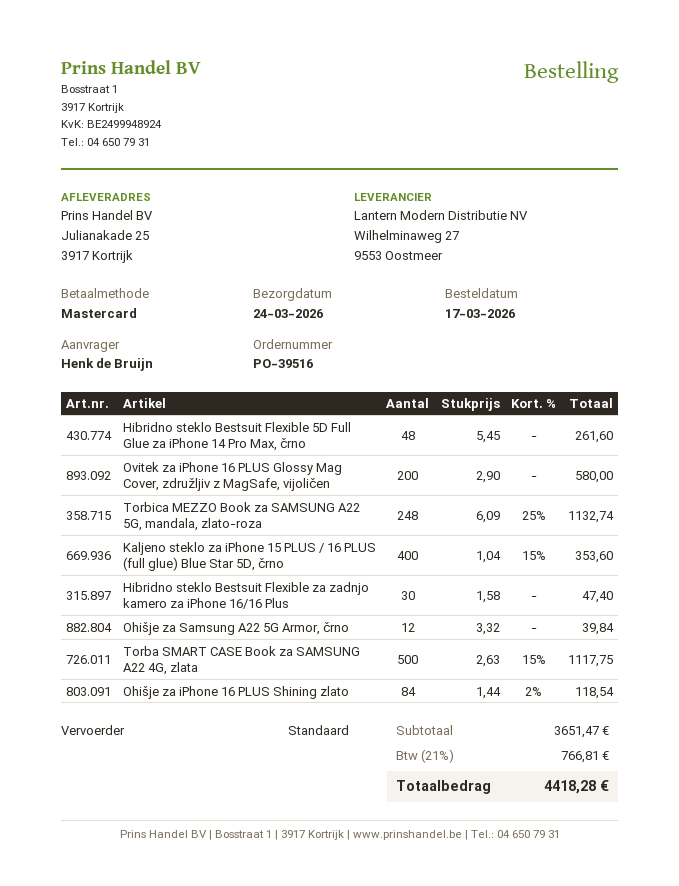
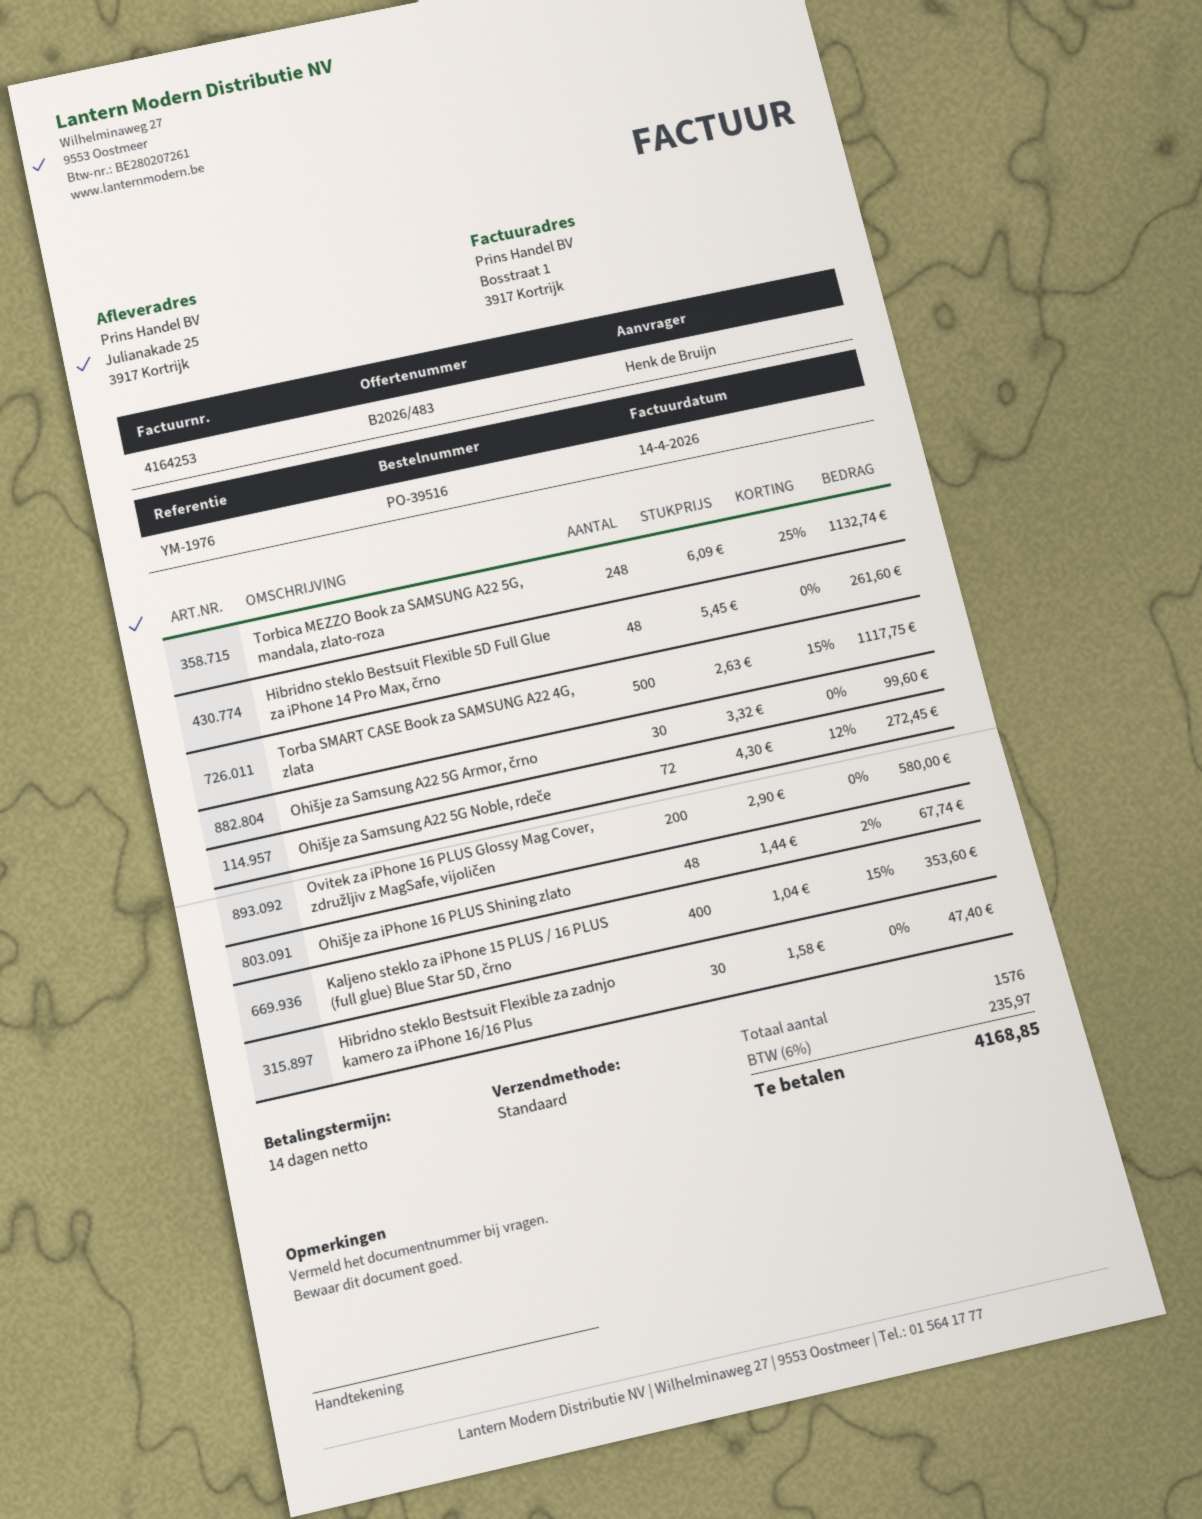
Ohišje za Samsung A22 5G Armor, črno: 12 x 3.32 = 39.84 -> 30 x 3.32 = 99.60
Ohišje za iPhone 16 PLUS Shining zlato: 84 x 1.44 - 2% = 118.54 -> 48 x 1.44 - 2% = 67.74
Ohišje za Samsung A22 5G Noble, rdeče: none -> 72 x 4.30 - 12% = 272.45
tax: 21% = 766.81 -> 6% = 235.97
total: 4418.28 -> 4168.85

